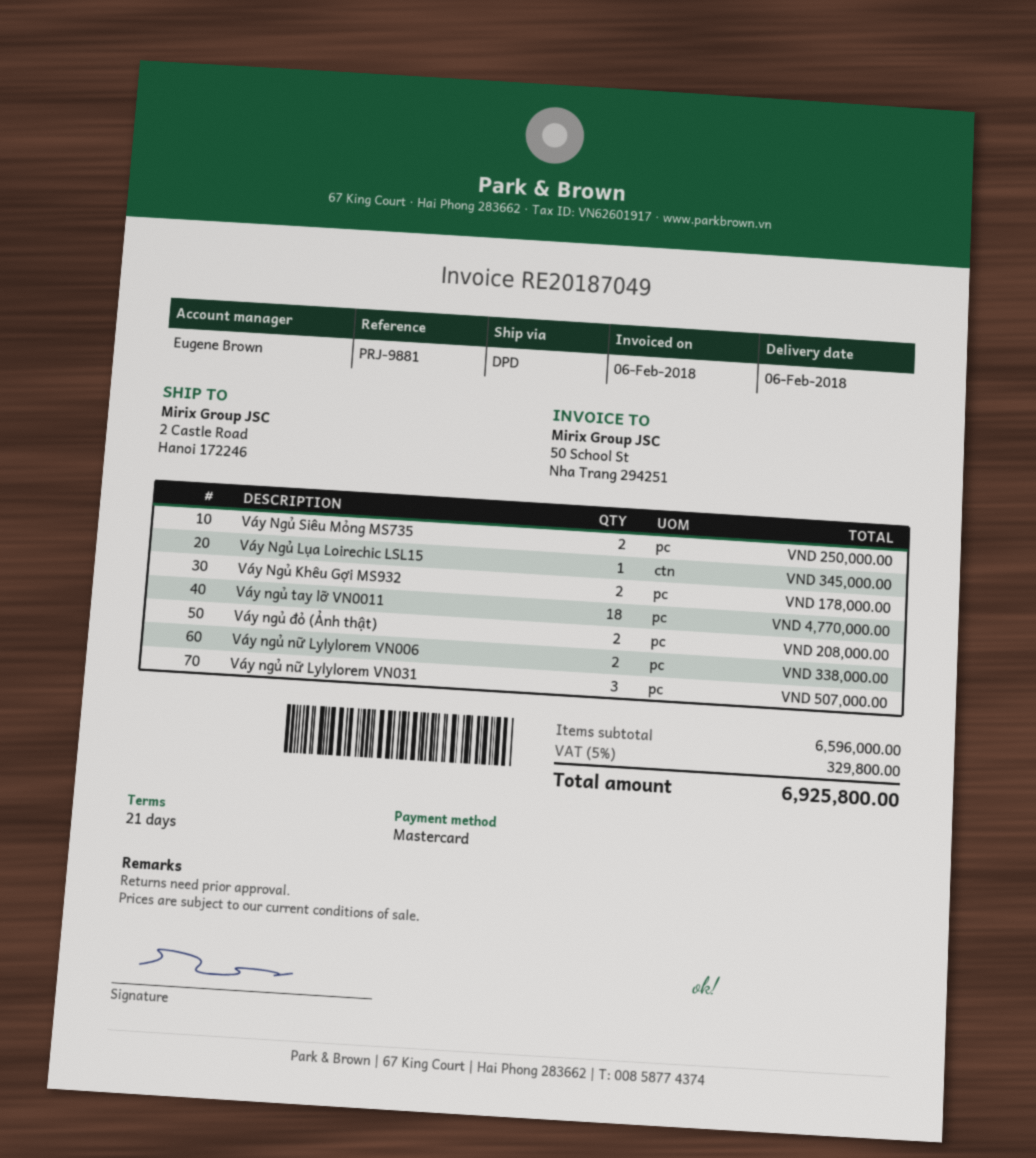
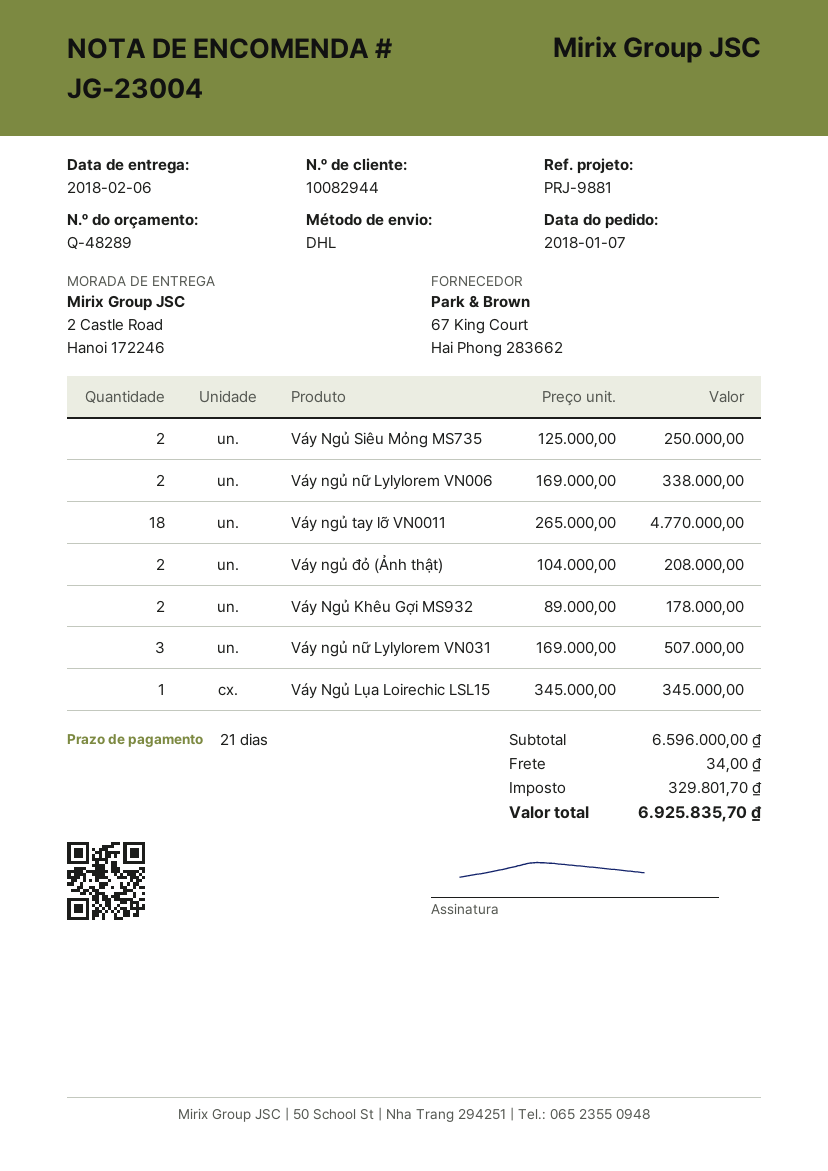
shipping method: DPD -> DHL
shipping: none -> 34.00
tax: 329800.00 -> 329801.70
total: 6925800.00 -> 6925835.70

